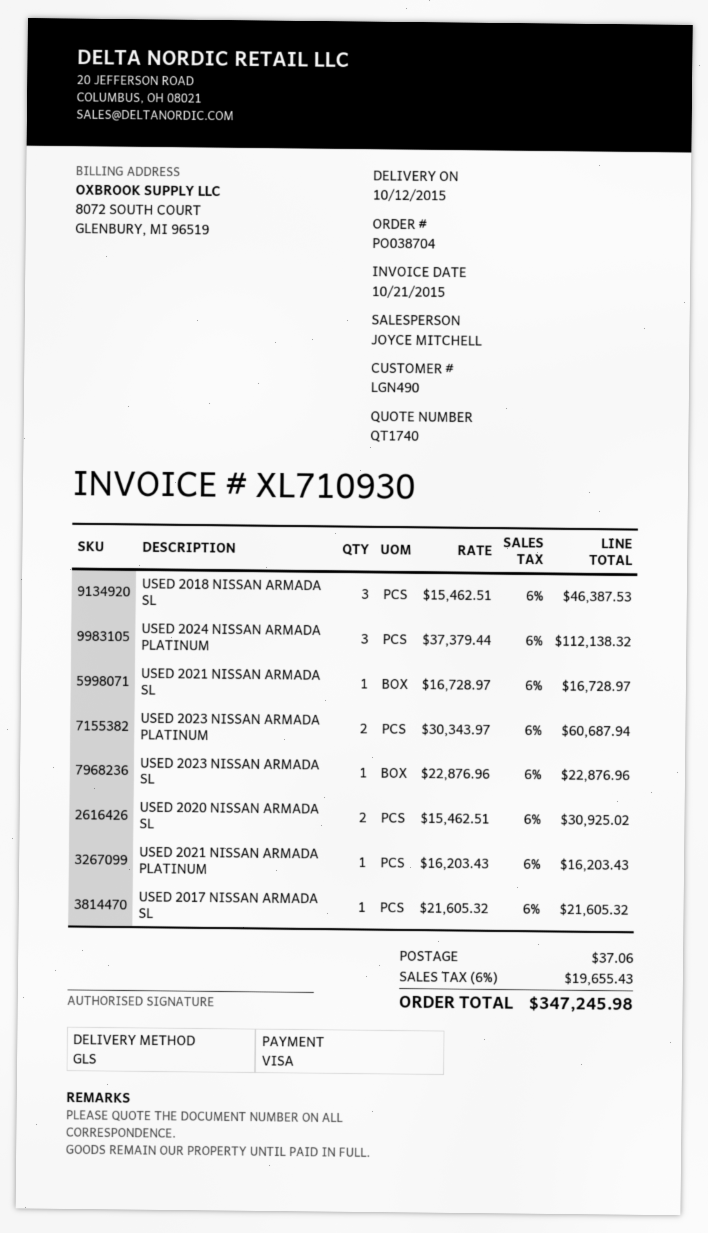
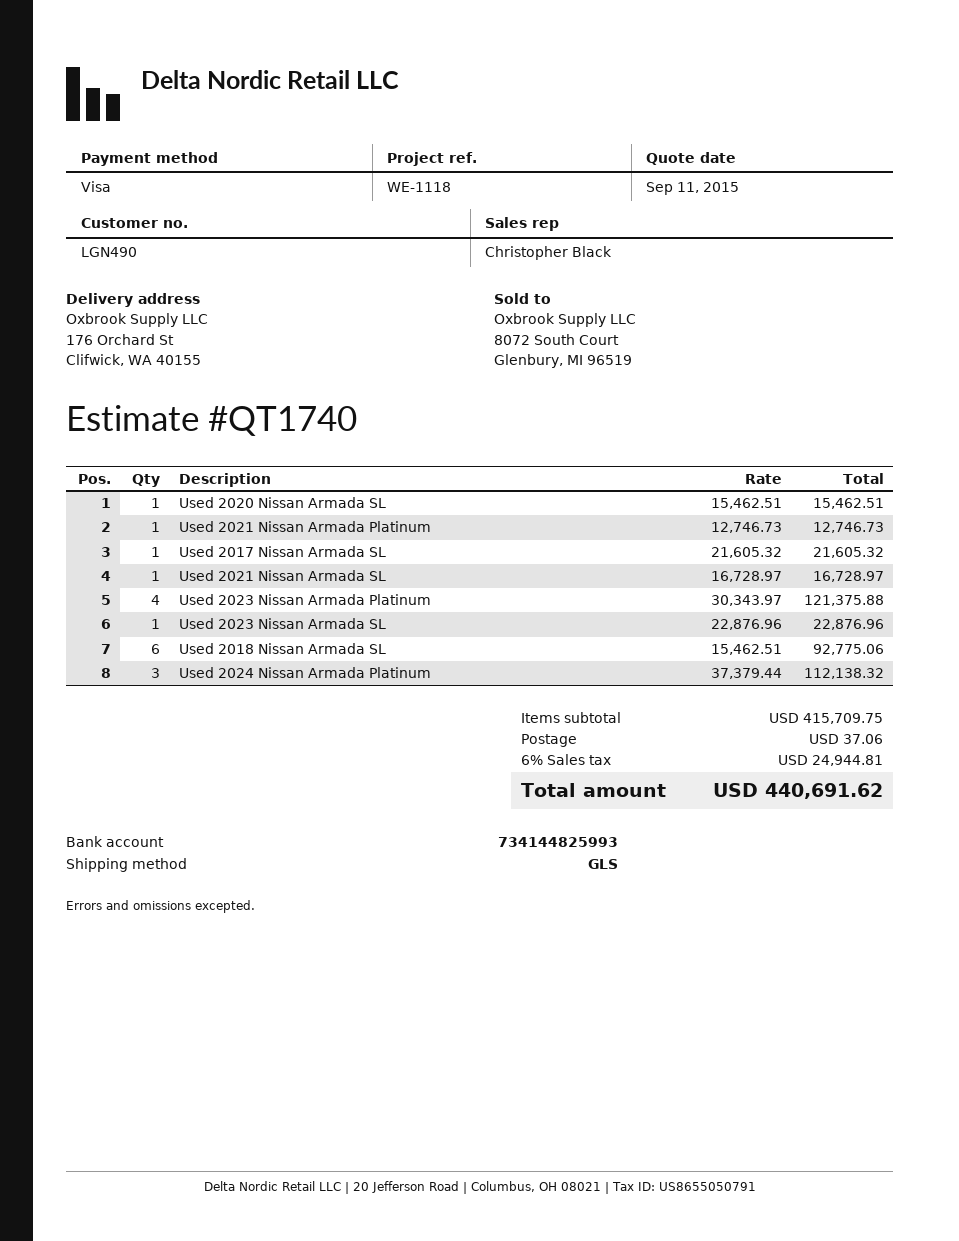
sales rep: JOYCE MITCHELL -> Christopher Black
USED 2018 NISSAN ARMADA SL: 3 x 15462.51 = 46387.53 -> 6 x 15462.51 = 92775.06
USED 2023 NISSAN ARMADA PLATINUM: 2 x 30343.97 = 60687.94 -> 4 x 30343.97 = 121375.88
USED 2020 NISSAN ARMADA SL: 2 x 15462.51 = 30925.02 -> 1 x 15462.51 = 15462.51
USED 2021 NISSAN ARMADA PLATINUM: 1 x 16203.43 = 16203.43 -> 1 x 12746.73 = 12746.73
tax: 6% = 19655.43 -> 6% = 24944.81
total: 347245.98 -> 440691.62

